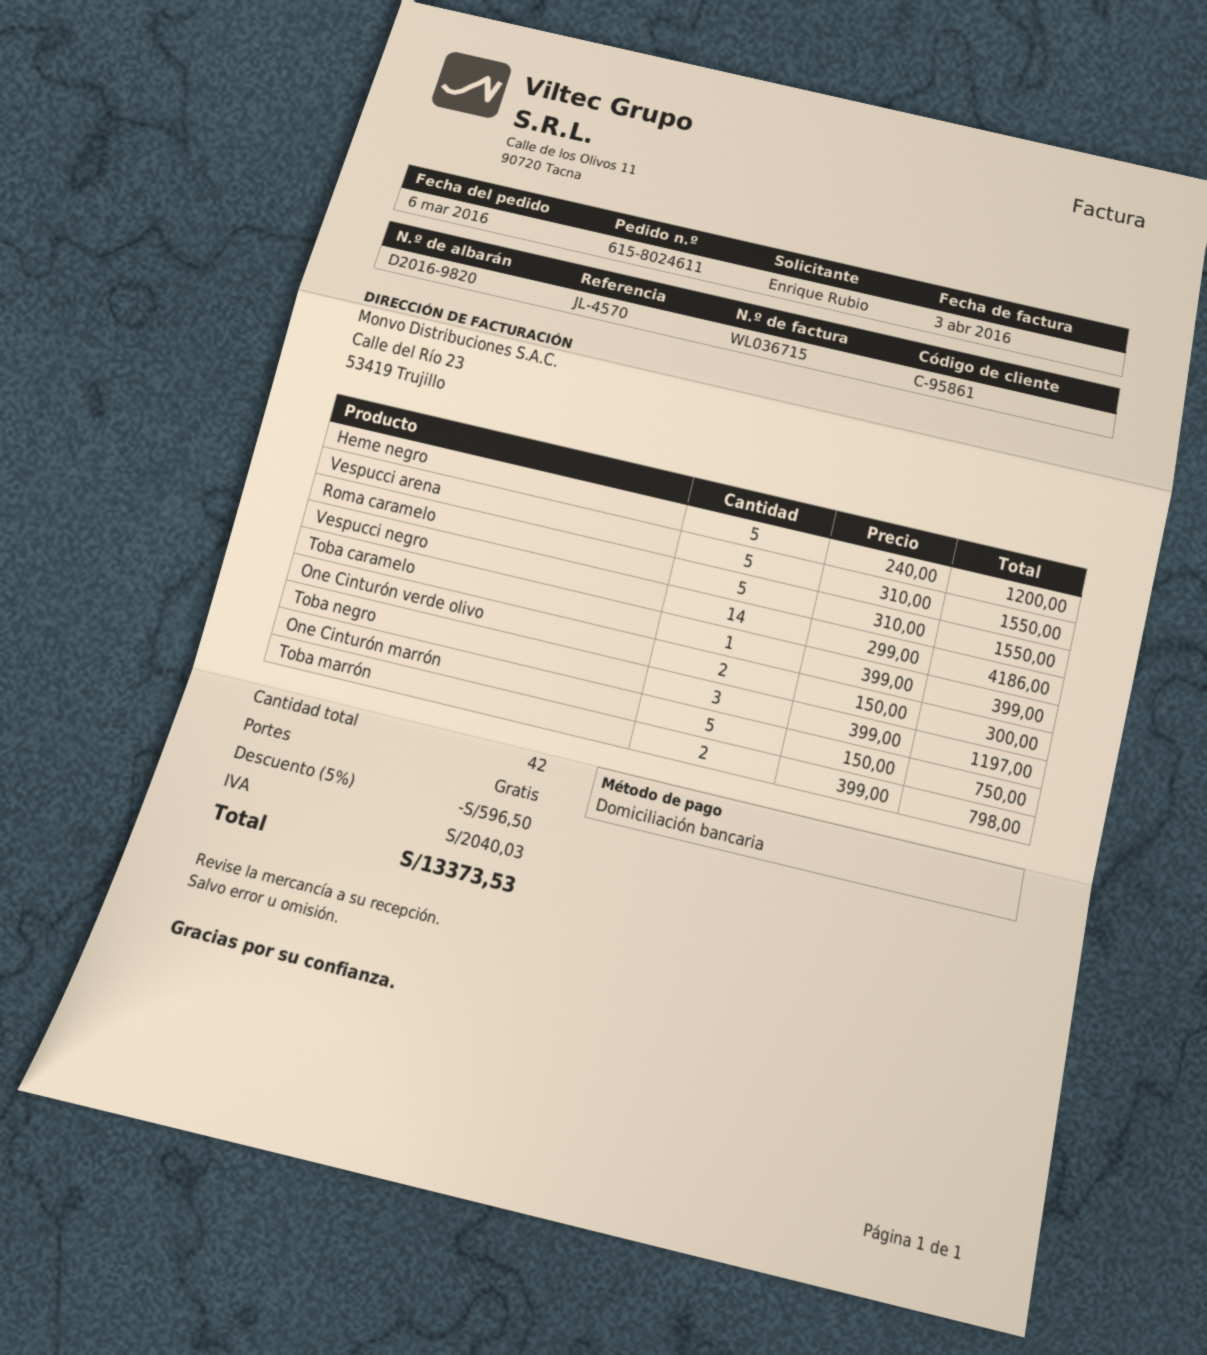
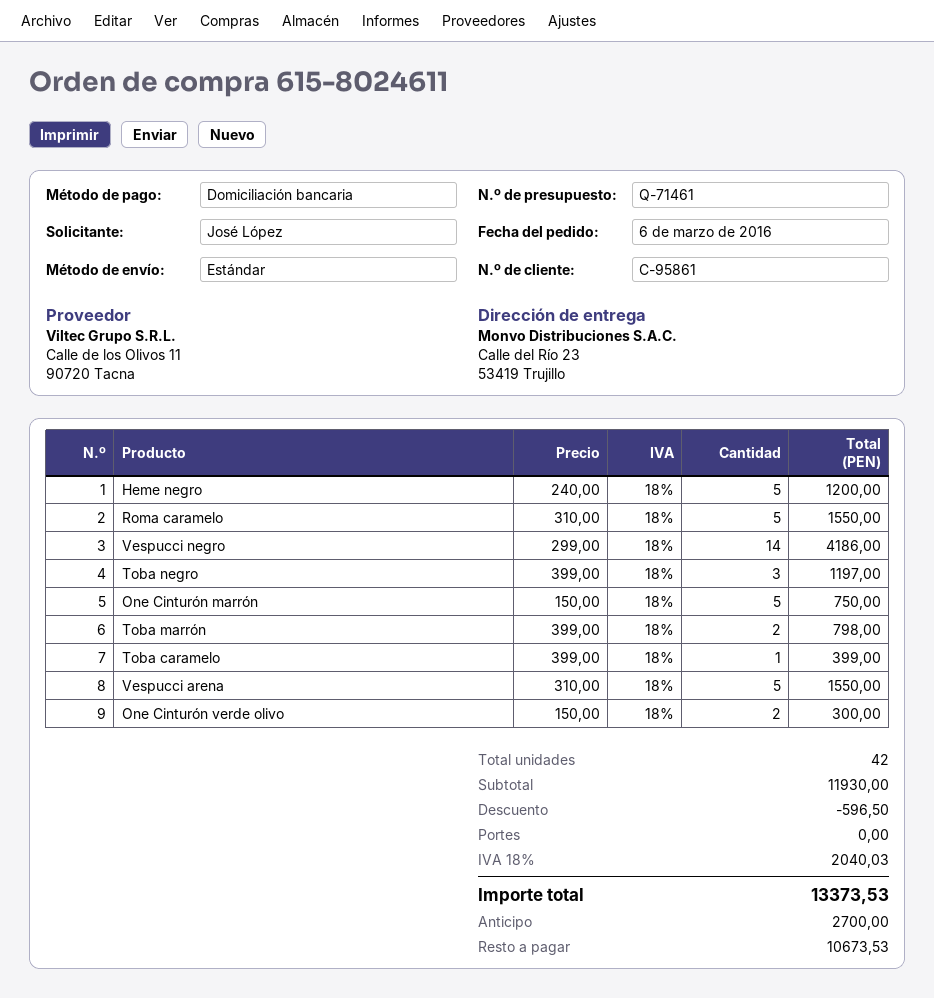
ordered by: Enrique Rubio -> José López

